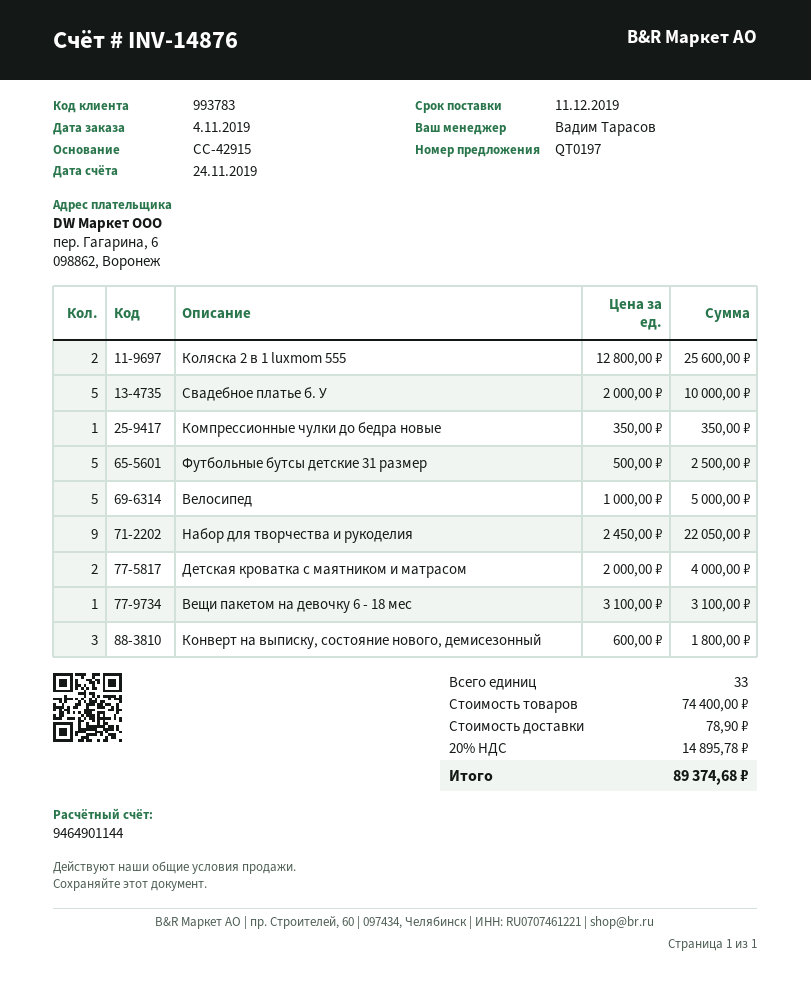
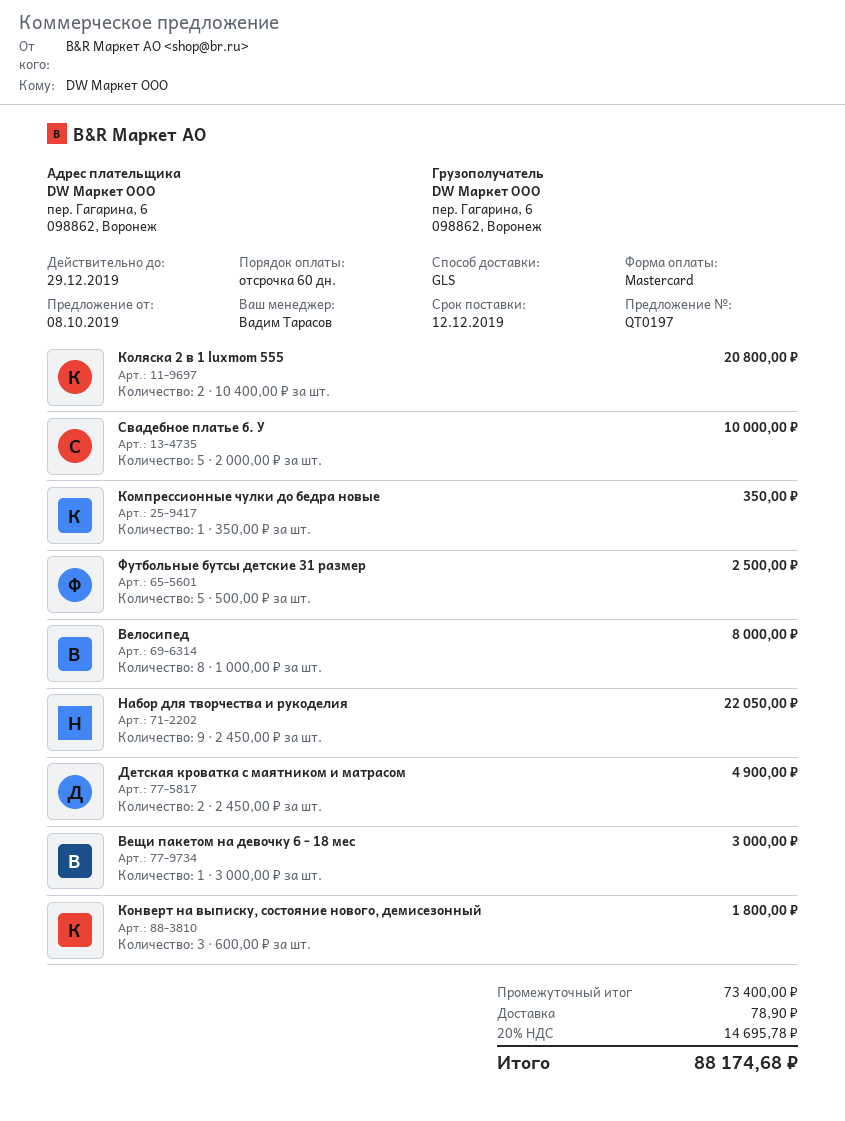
delivery date: 2019-12-11 -> 2019-12-12
Коляска 2 в 1 luxmom 555: 2 x 12800.00 = 25600.00 -> 2 x 10400.00 = 20800.00
Велосипед: 5 x 1000.00 = 5000.00 -> 8 x 1000.00 = 8000.00
Детская кроватка с маятником и матрасом: 2 x 2000.00 = 4000.00 -> 2 x 2450.00 = 4900.00
Вещи пакетом на девочку 6 - 18 мес: 1 x 3100.00 = 3100.00 -> 1 x 3000.00 = 3000.00
subtotal: 74400.00 -> 73400.00
tax: 20% = 14895.78 -> 20% = 14695.78
total: 89374.68 -> 88174.68

